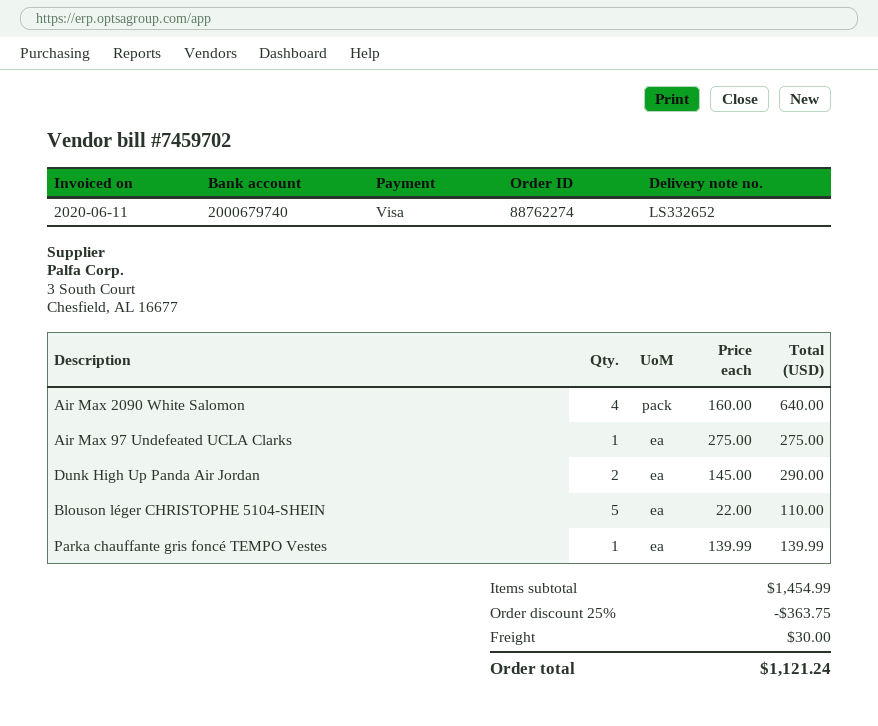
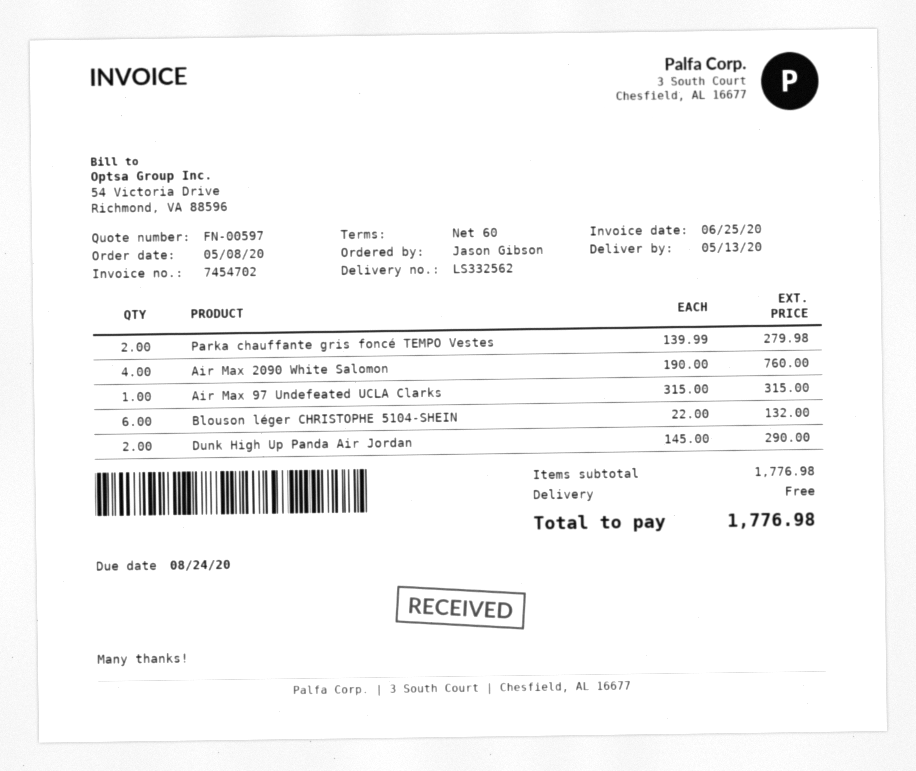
delivery note number: LS332652 -> LS332562
invoice number: 7459702 -> 7454702
invoice date: 2020-06-11 -> 2020-06-25
Air Max 2090 White Salomon: 4 x 160.00 = 640.00 -> 4 x 190.00 = 760.00
Air Max 97 Undefeated UCLA Clarks: 1 x 275.00 = 275.00 -> 1 x 315.00 = 315.00
Blouson léger CHRISTOPHE 5104-SHEIN: 5 x 22.00 = 110.00 -> 6 x 22.00 = 132.00
Parka chauffante gris foncé TEMPO Vestes: 1 x 139.99 = 139.99 -> 2 x 139.99 = 279.98
subtotal: 1454.99 -> 1776.98
discount: 25% = 363.75 -> none
shipping: 30.00 -> 0.00
total: 1121.24 -> 1776.98

